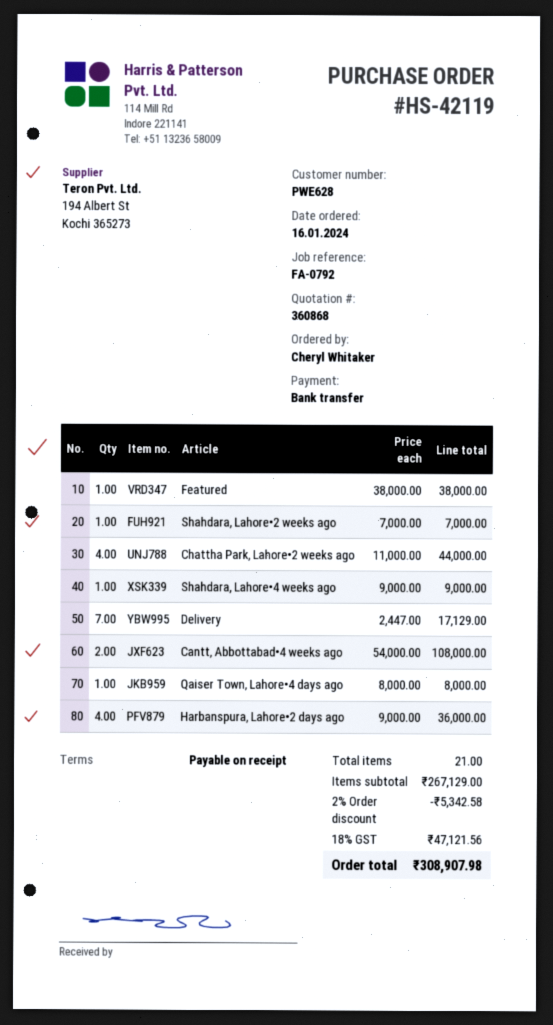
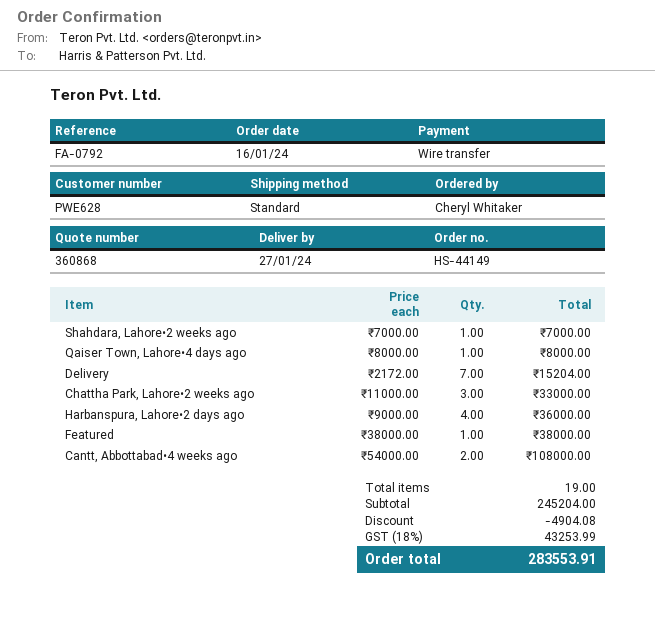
order number: HS-42119 -> HS-44149
Chattha Park, Lahore•2 weeks ago: 4 x 11000.00 = 44000.00 -> 3 x 11000.00 = 33000.00
Shahdara, Lahore•4 weeks ago: 1 x 9000.00 = 9000.00 -> none
Delivery: 7 x 2447.00 = 17129.00 -> 7 x 2172.00 = 15204.00
total quantity: 21 -> 19
subtotal: 267129.00 -> 245204.00
discount: 5342.58 -> 4904.08
tax: 18% = 47121.56 -> 18% = 43253.99
total: 308907.98 -> 283553.91

